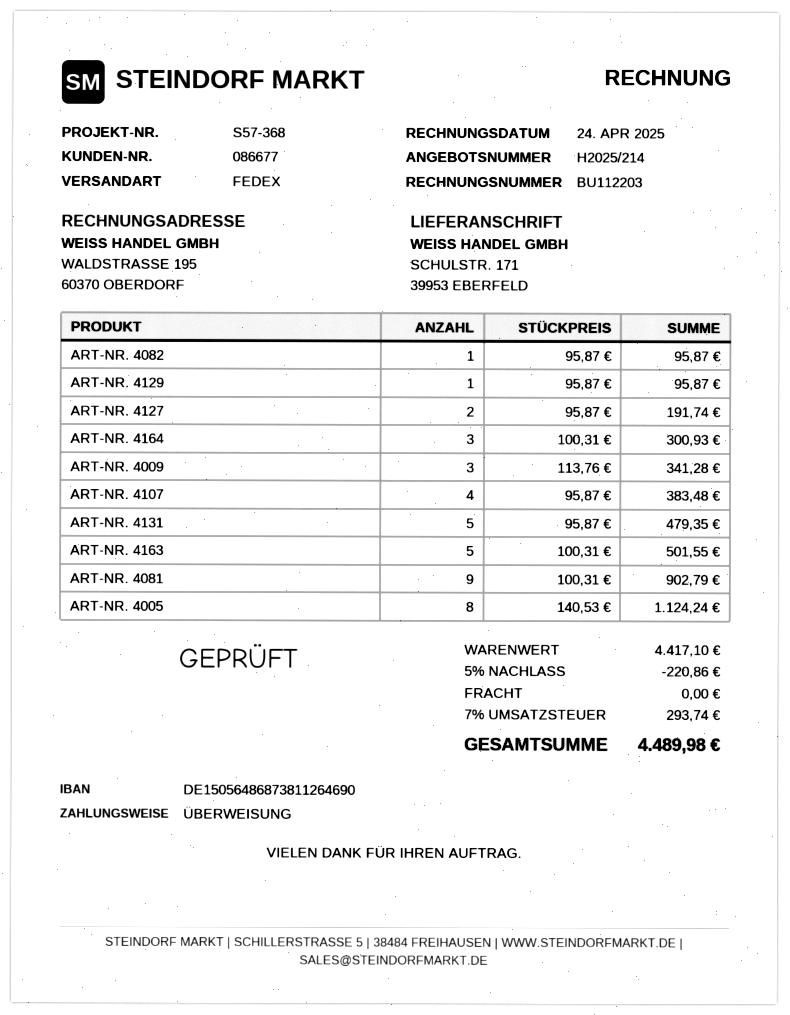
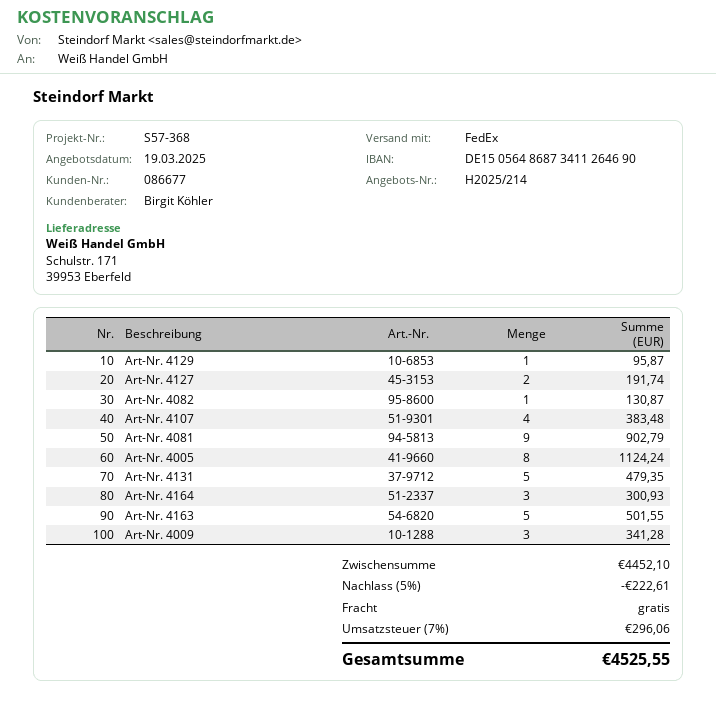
bank account: DE15056486873811264690 -> DE15056486873411264690
ART-NR. 4082: 1 for 95.87 -> 1 for 130.87
subtotal: 4417.10 -> 4452.10
discount: 5% = 220.86 -> 5% = 222.61
tax: 7% = 293.74 -> 7% = 296.06
total: 4489.98 -> 4525.55

